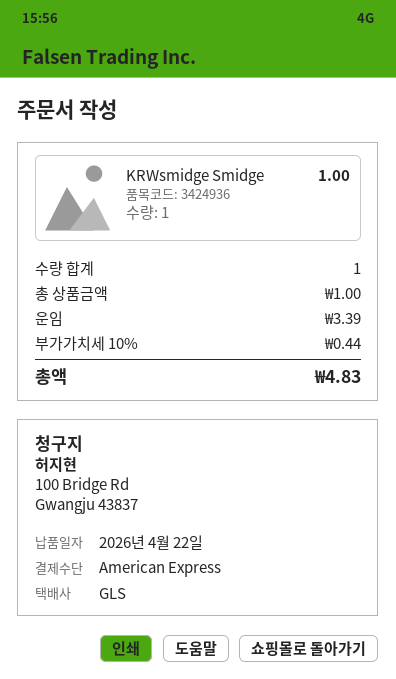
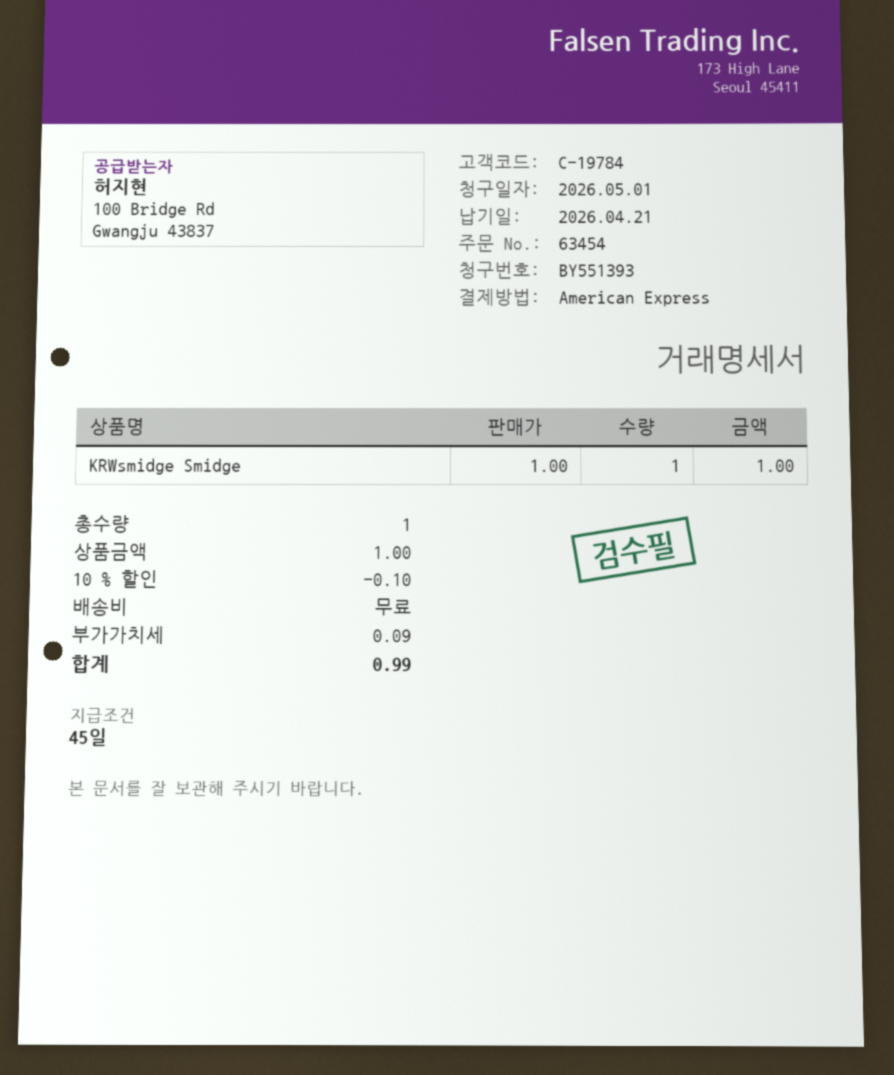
delivery date: 2026-04-22 -> 2026-04-21
discount: none -> 10% = 0.10
shipping: 3.39 -> 0.00
tax: 0.44 -> 0.09
total: 4.83 -> 0.99

